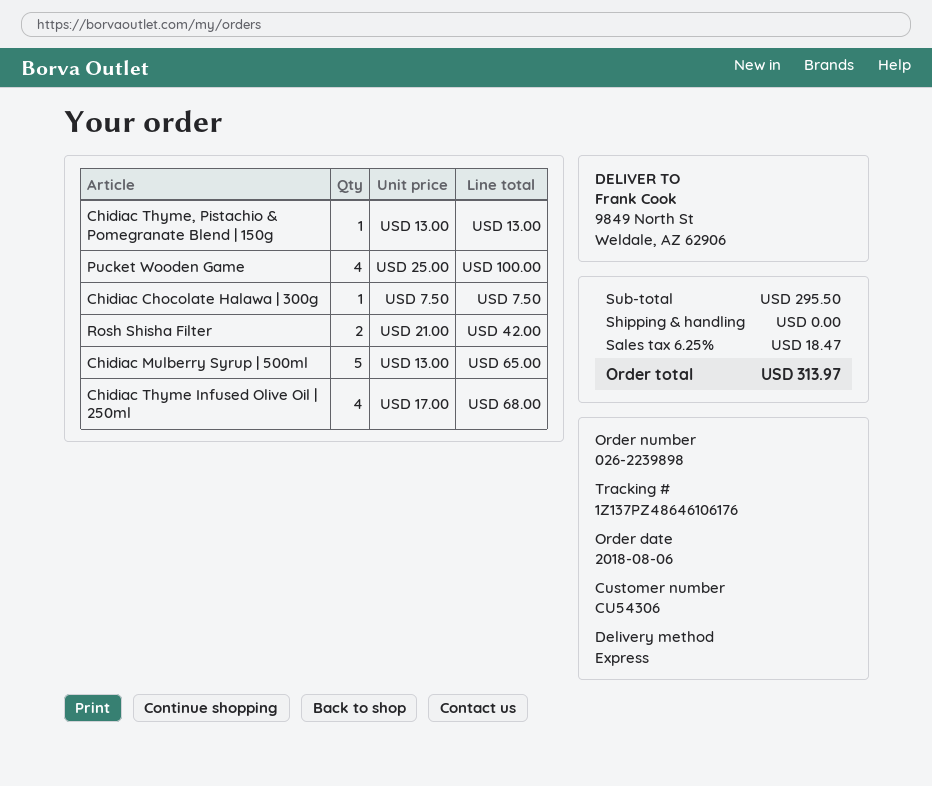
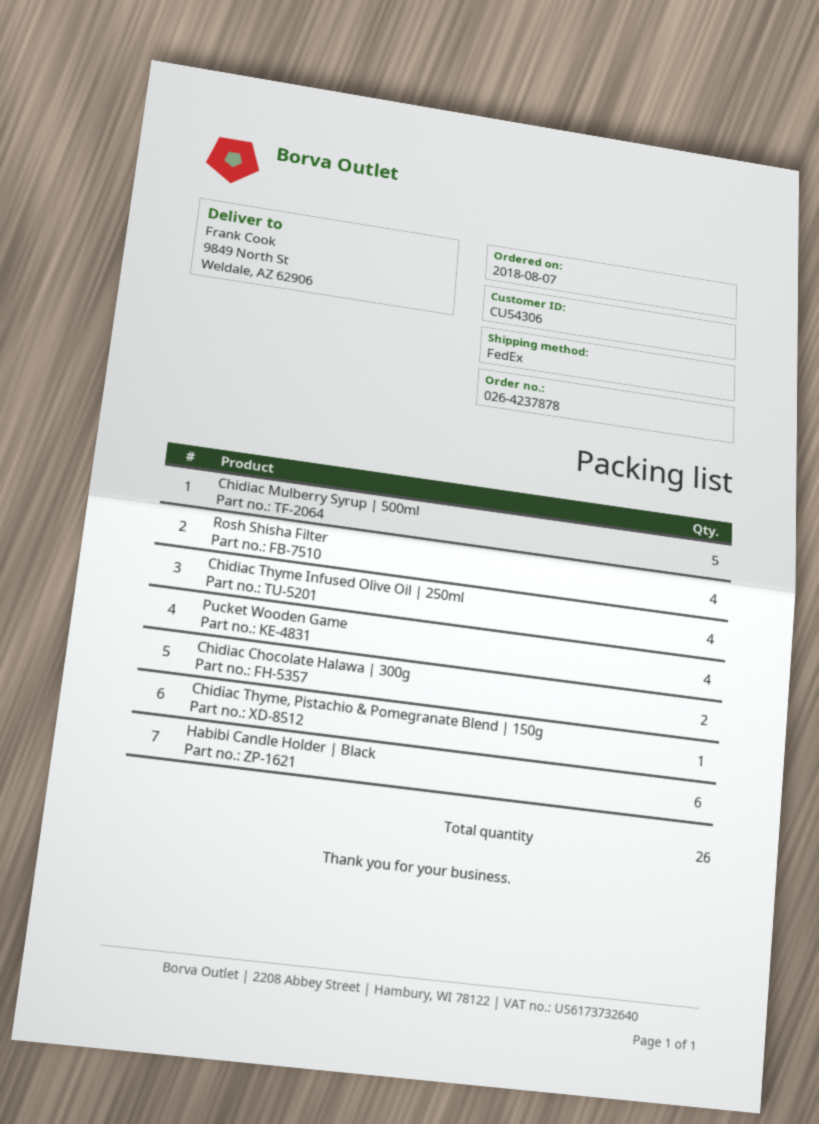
order number: 026-2239898 -> 026-4237878
order date: 2018-08-06 -> 2018-08-07
shipping method: express -> FedEx
Chidiac Chocolate Halawa | 300g: 1 -> 2
Rosh Shisha Filter: 2 -> 4
Habibi Candle Holder | Black: none -> 6

